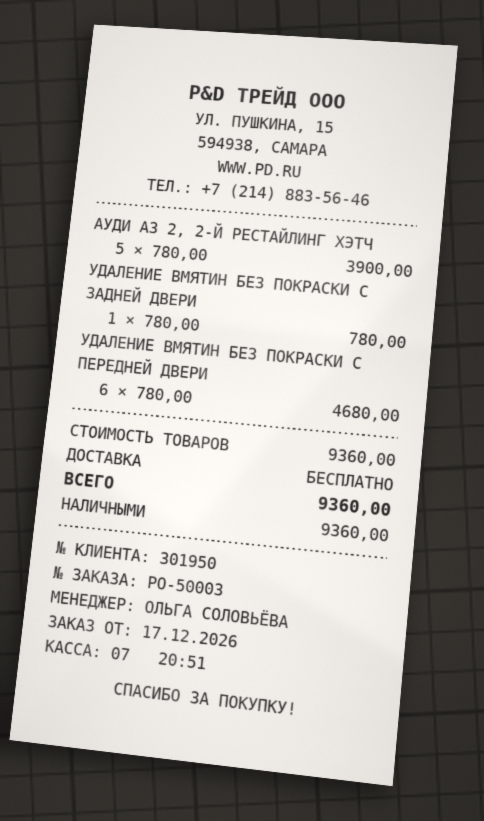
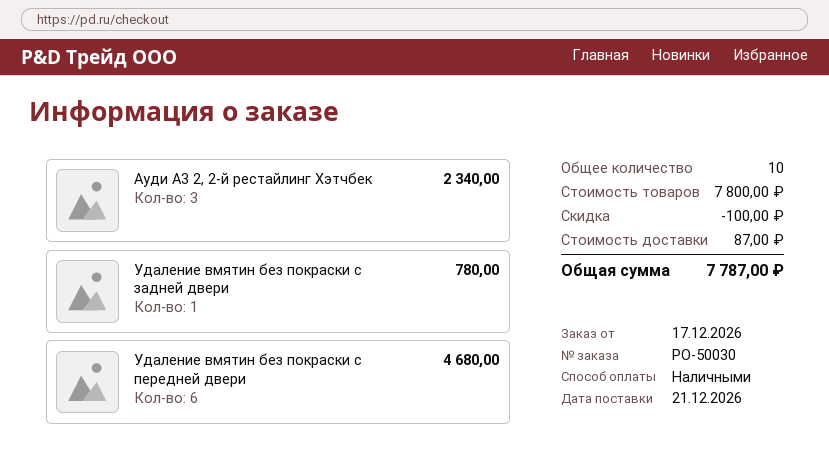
order number: PO-50003 -> PO-50030
АУДИ А3 2, 2-Й РЕСТАЙЛИНГ ХЭТЧ: 5 for 3900.00 -> 3 for 2340.00
subtotal: 9360.00 -> 7800.00
discount: none -> 100.00
shipping: 0.00 -> 87.00
total: 9360.00 -> 7787.00

